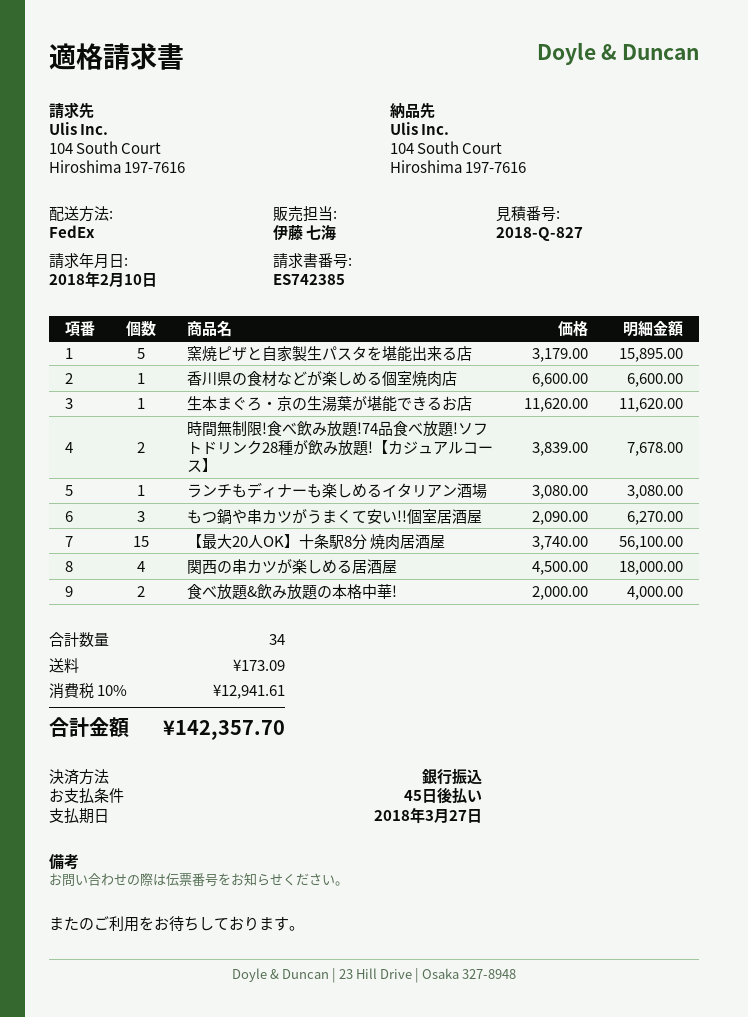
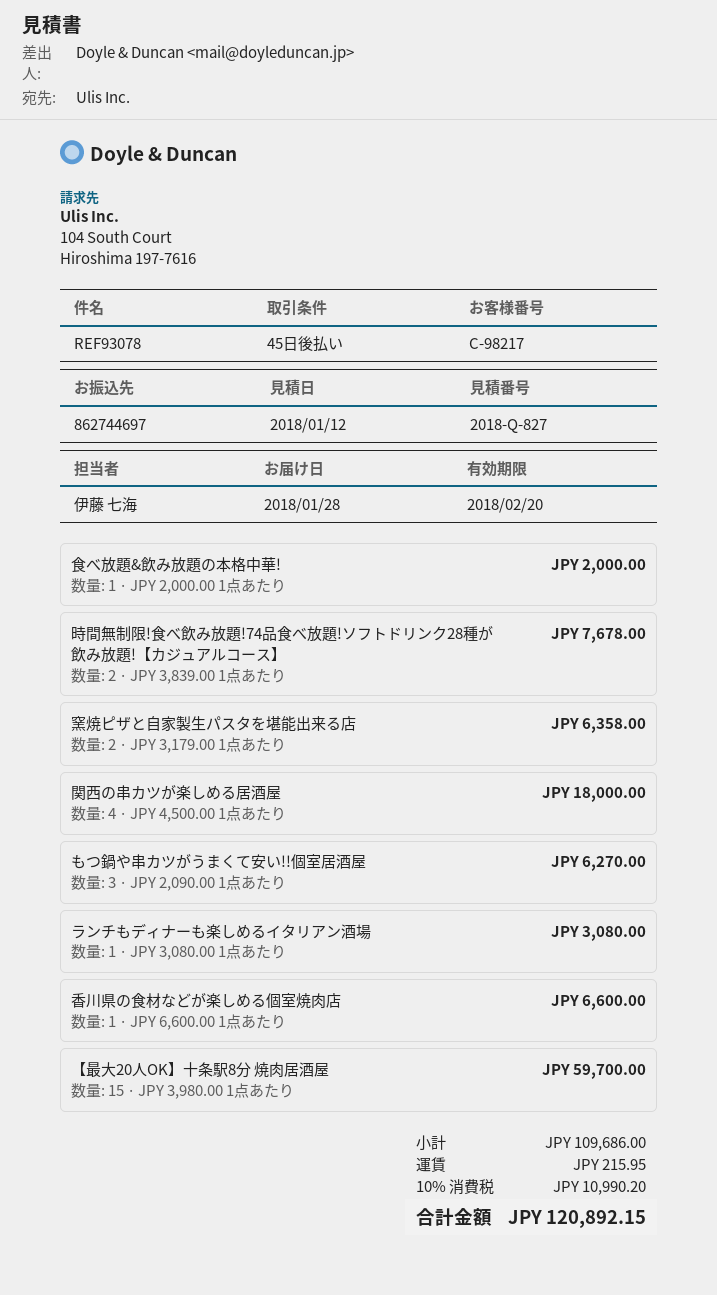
窯焼ピザと自家製生パスタを堪能出来る店: 5 x 3179.00 = 15895.00 -> 2 x 3179.00 = 6358.00
生本まぐろ・京の生湯葉が堪能できるお店: 1 x 11620.00 = 11620.00 -> none
【最大20人OK】十条駅8分 焼肉居酒屋: 15 x 3740.00 = 56100.00 -> 15 x 3980.00 = 59700.00
食べ放題&飲み放題の本格中華!: 2 x 2000.00 = 4000.00 -> 1 x 2000.00 = 2000.00
shipping: 173.09 -> 215.95
tax: 10% = 12941.61 -> 10% = 10990.20
total: 142357.70 -> 120892.15

